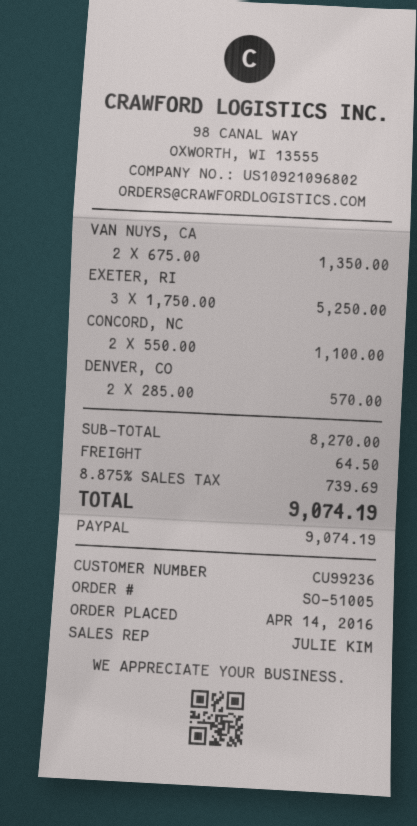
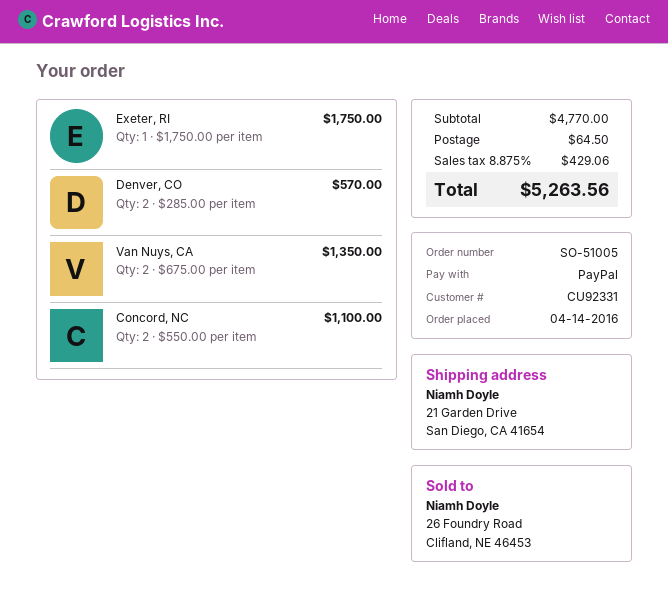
customer number: CU99236 -> CU92331
EXETER, RI: 3 x 1750.00 = 5250.00 -> 1 x 1750.00 = 1750.00
subtotal: 8270.00 -> 4770.00
tax: 8.875% = 739.69 -> 8.875% = 429.06
total: 9074.19 -> 5263.56

